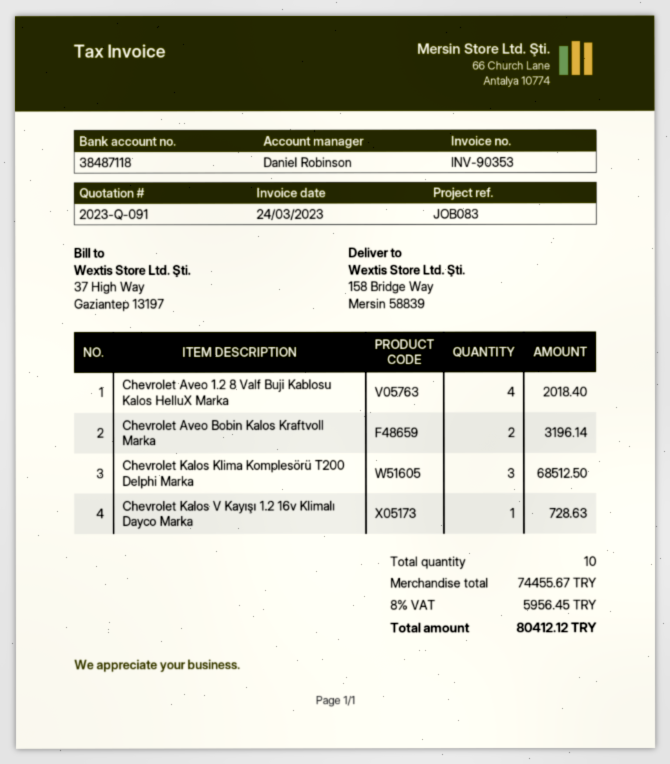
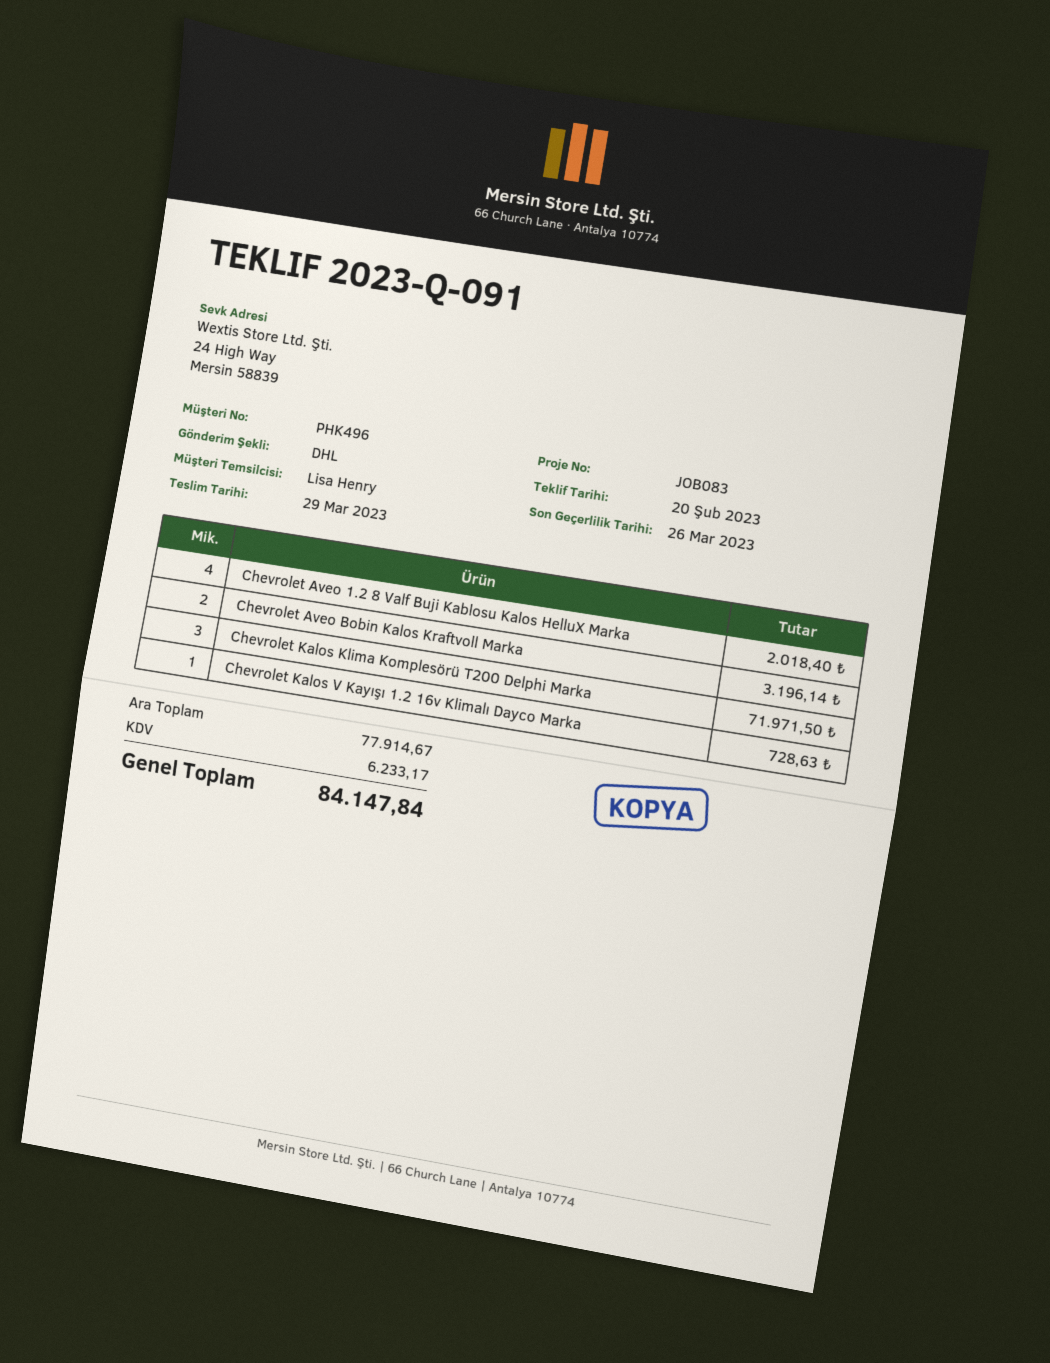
sales rep: Daniel Robinson -> Lisa Henry
ship to: 158 Bridge Way, Mersin 58839 -> 24 High Way, Mersin 58839
Chevrolet Kalos Klima Komplesörü T200 Delphi Marka: 3 for 68512.50 -> 3 for 71971.50
subtotal: 74455.67 -> 77914.67
tax: 5956.45 -> 6233.17
total: 80412.12 -> 84147.84

